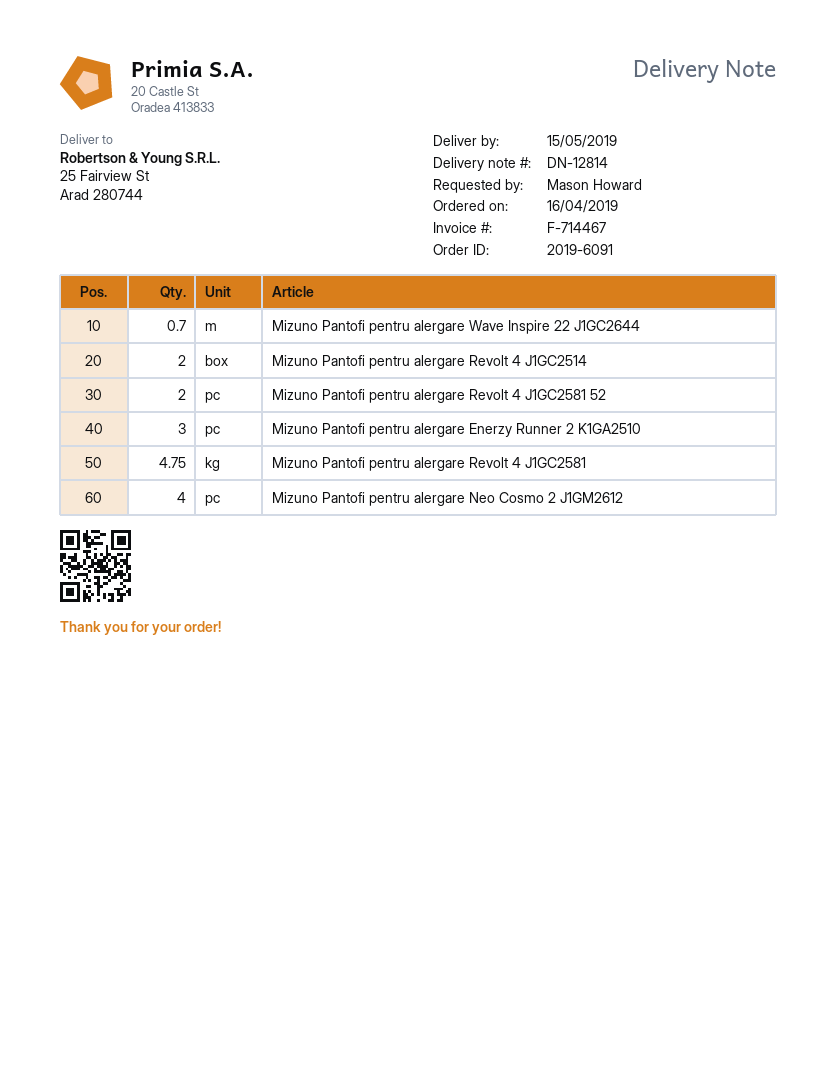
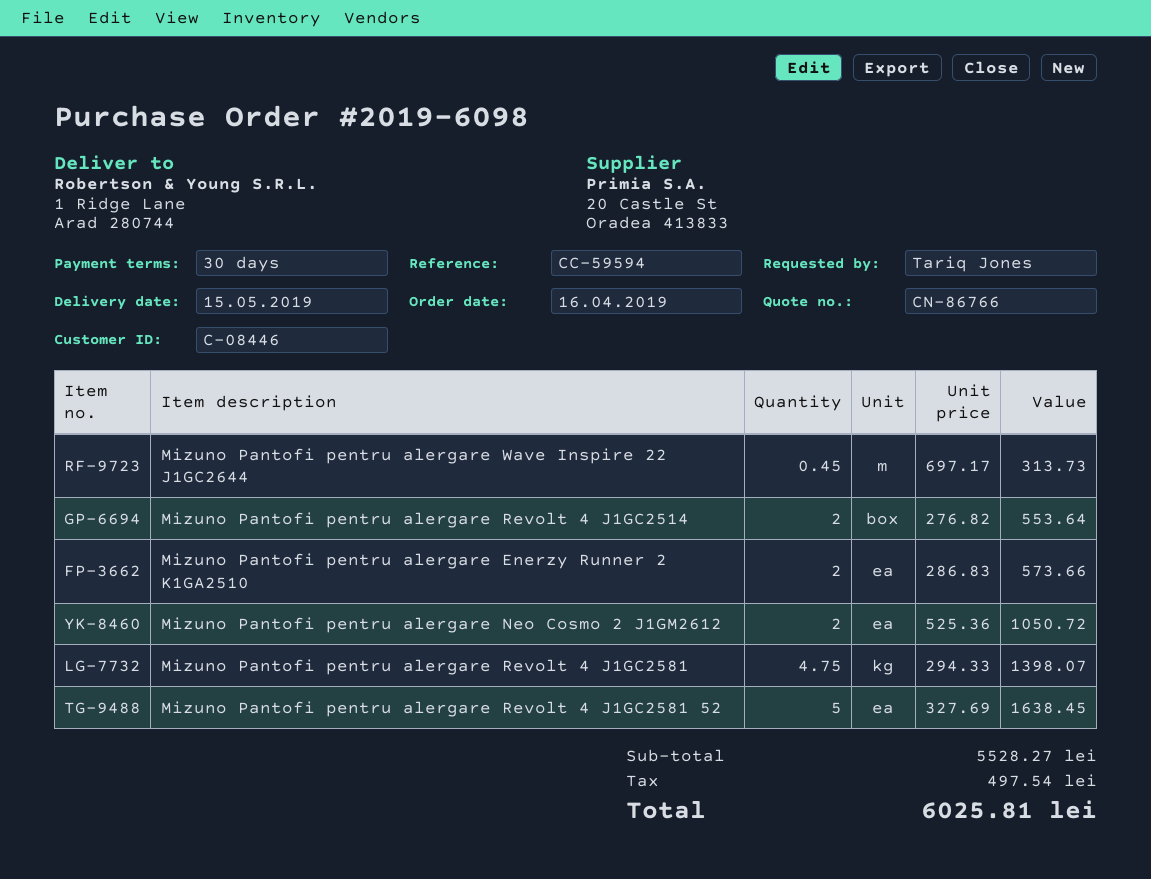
order number: 2019-6091 -> 2019-6098
ordered by: Mason Howard -> Tariq Jones
ship to: 25 Fairview St, Arad 280744 -> 1 Ridge Lane, Arad 280744
Mizuno Pantofi pentru alergare Wave Inspire 22 J1GC2644: 0.7 -> 0.45
Mizuno Pantofi pentru alergare Revolt 4 J1GC2581 52: 2 -> 5
Mizuno Pantofi pentru alergare Enerzy Runner 2 K1GA2510: 3 -> 2
Mizuno Pantofi pentru alergare Neo Cosmo 2 J1GM2612: 4 -> 2

